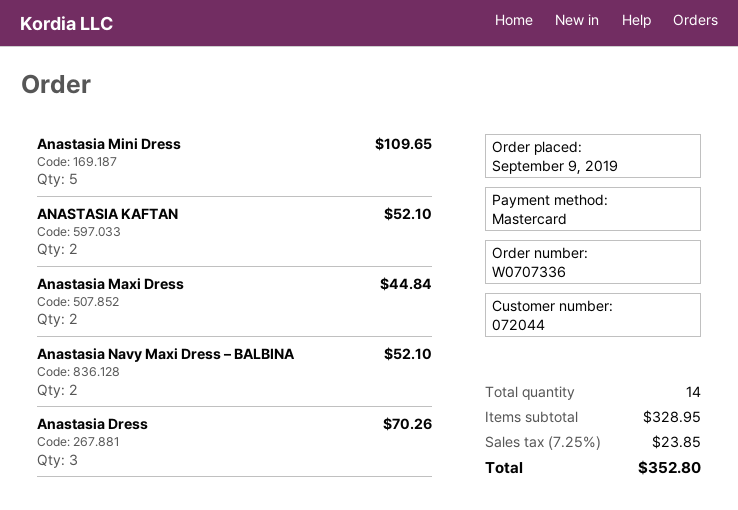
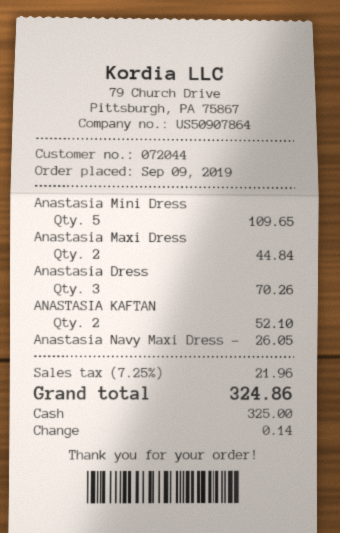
payment method: Mastercard -> cash
Anastasia Navy Maxi Dress – BALBINA: 2 for 52.10 -> 1 for 26.05
tax: 7.25% = 23.85 -> 7.25% = 21.96
total: 352.80 -> 324.86

